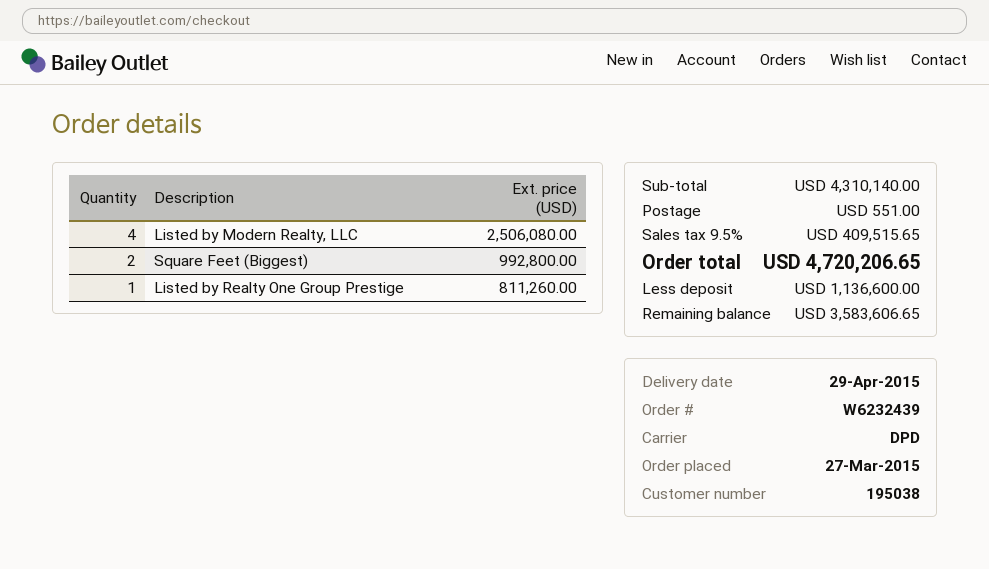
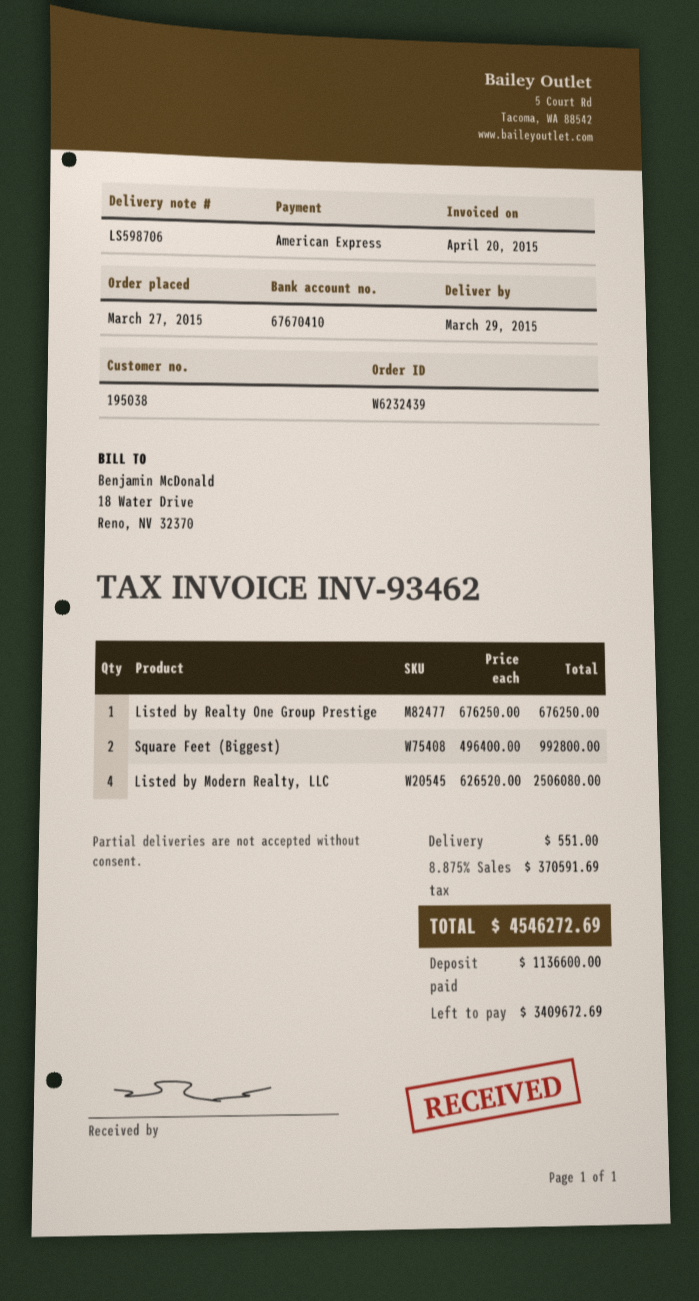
delivery date: 2015-04-29 -> 2015-03-29
Listed by Realty One Group Prestige: 1 for 811260.00 -> 1 for 676250.00
tax: 9.5% = 409515.65 -> 8.875% = 370591.69
total: 4720206.65 -> 4546272.69
balance: 3583606.65 -> 3409672.69

